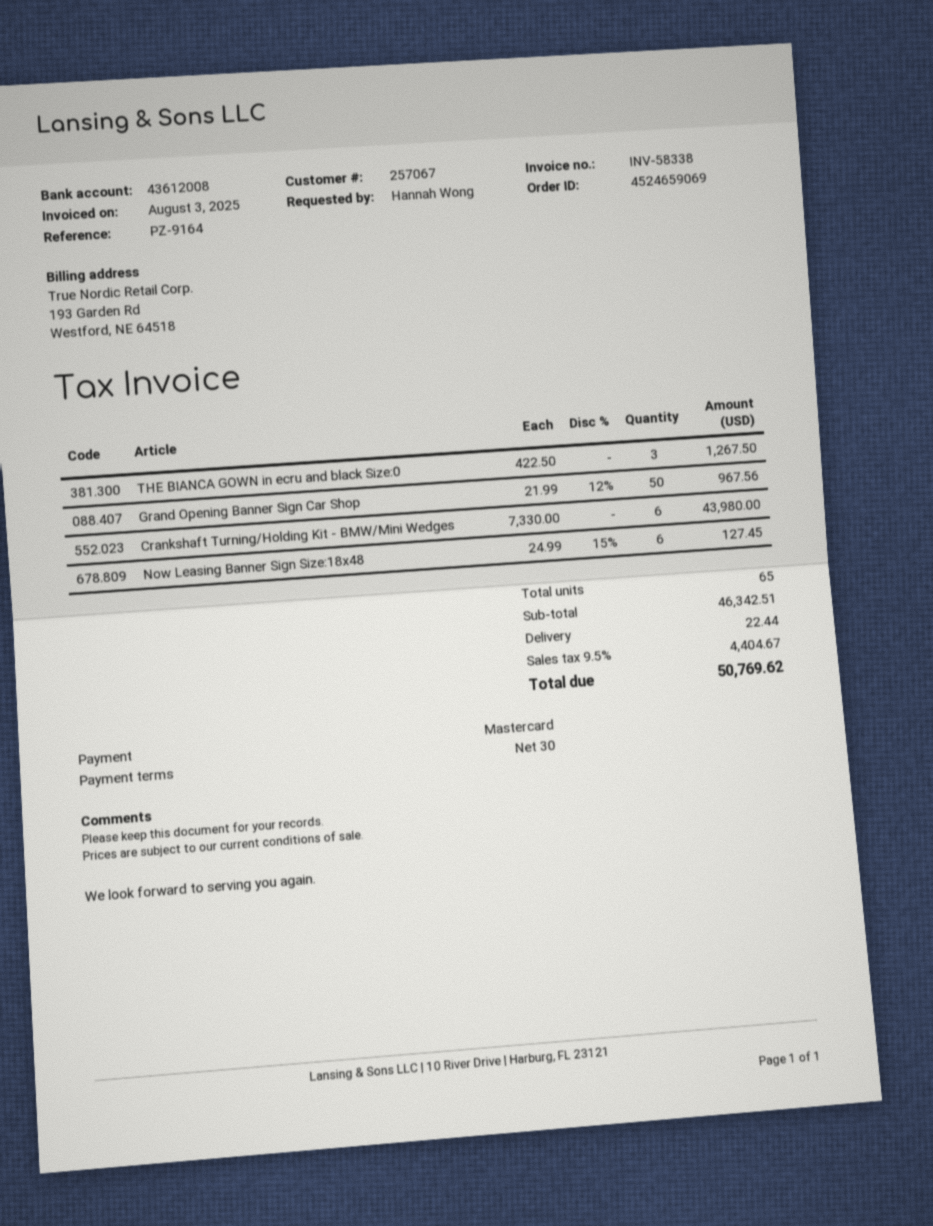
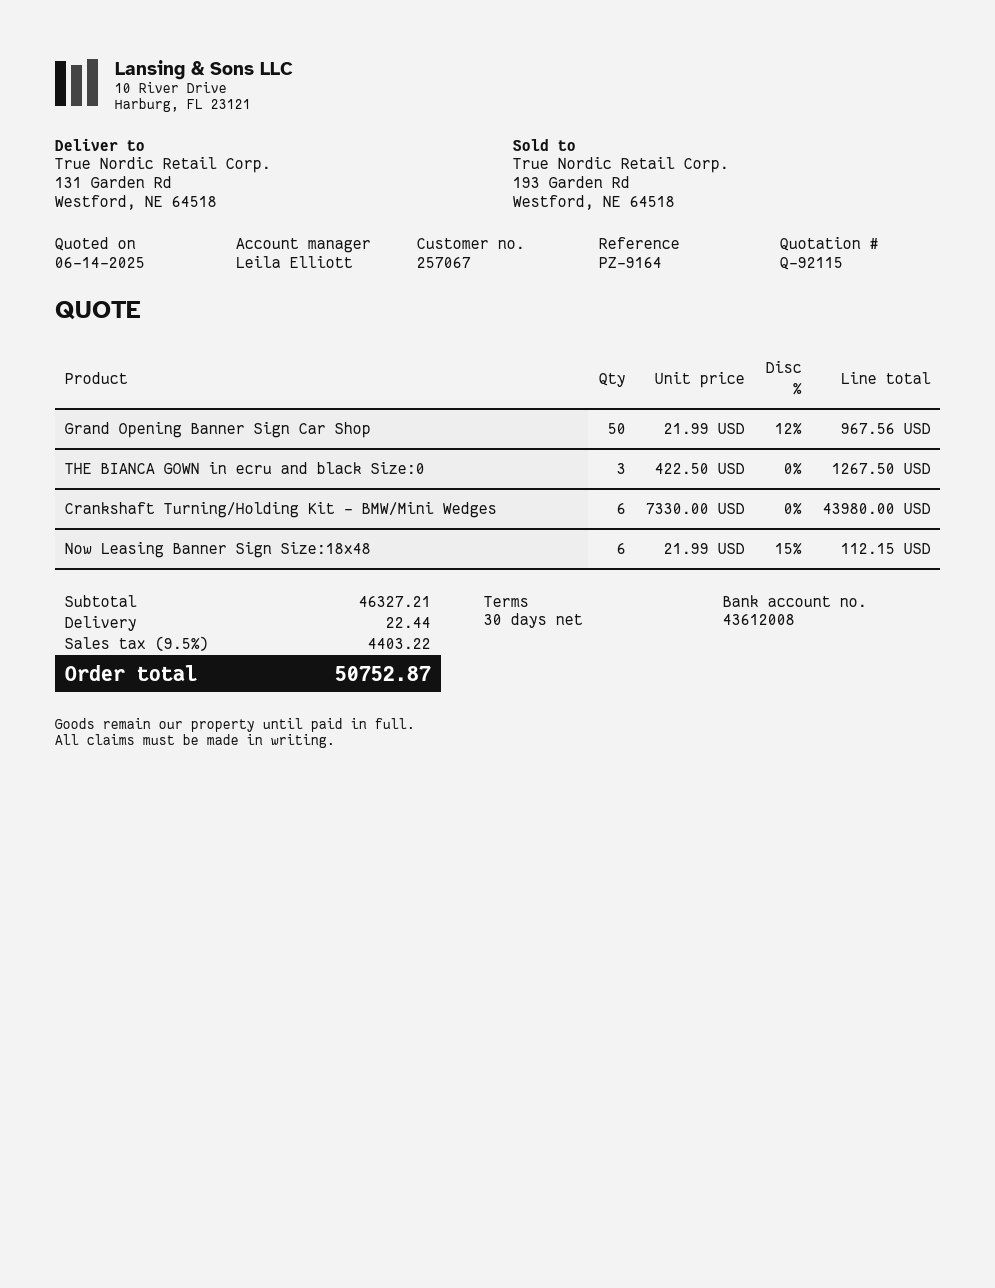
Now Leasing Banner Sign Size:18x48: 6 x 24.99 - 15% = 127.45 -> 6 x 21.99 - 15% = 112.15
subtotal: 46342.51 -> 46327.21
tax: 9.5% = 4404.67 -> 9.5% = 4403.22
total: 50769.62 -> 50752.87

